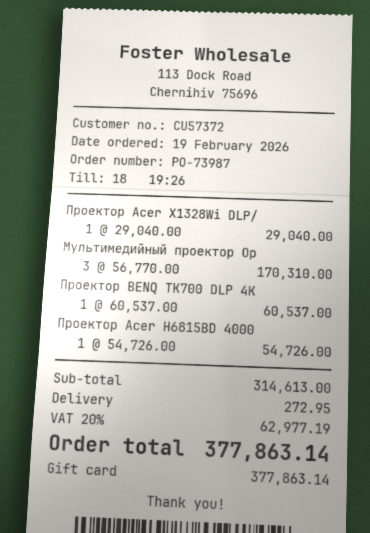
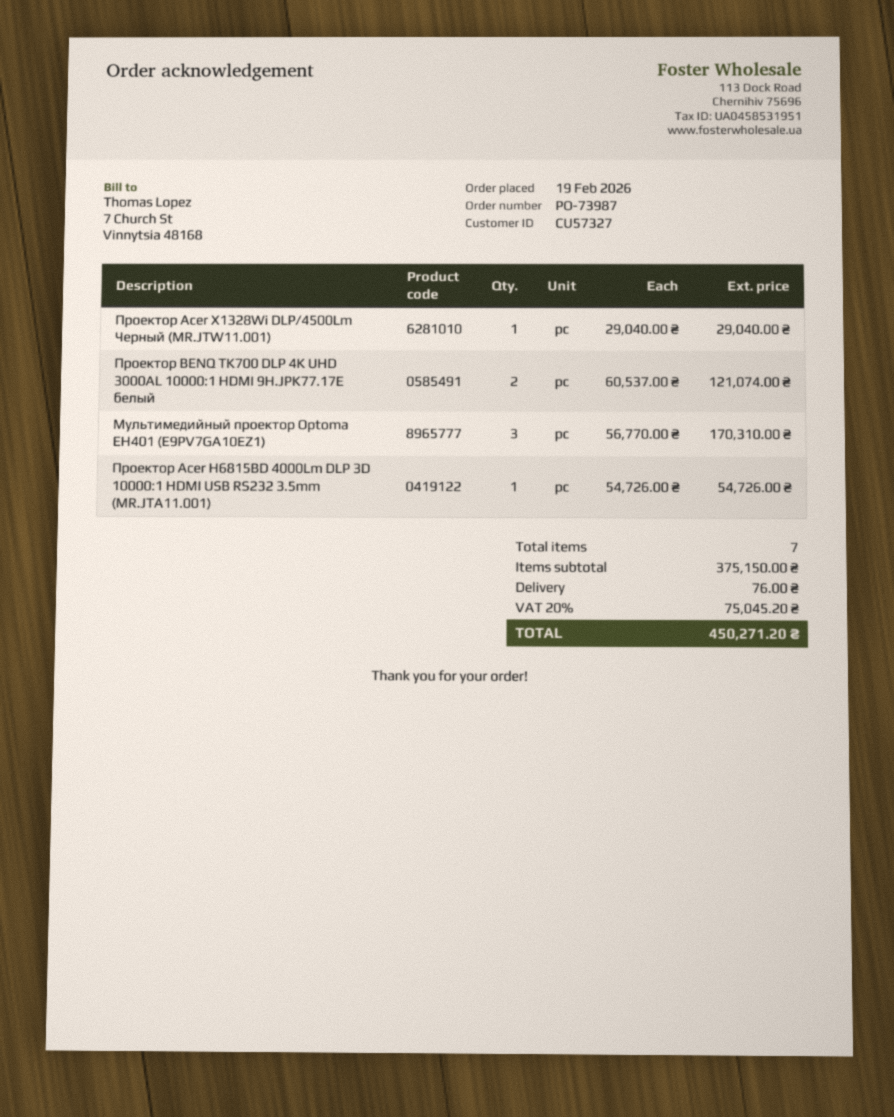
customer number: CU57372 -> CU57327
Проектор BENQ TK700 DLP 4K: 1 x 60537.00 = 60537.00 -> 2 x 60537.00 = 121074.00
subtotal: 314613.00 -> 375150.00
shipping: 272.95 -> 76.00
tax: 20% = 62977.19 -> 20% = 75045.20
total: 377863.14 -> 450271.20

